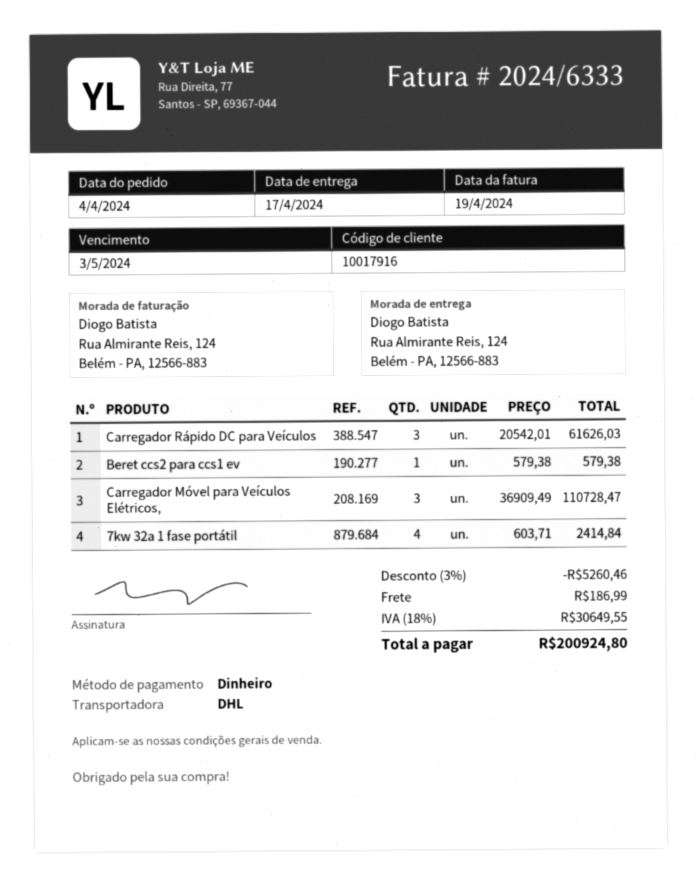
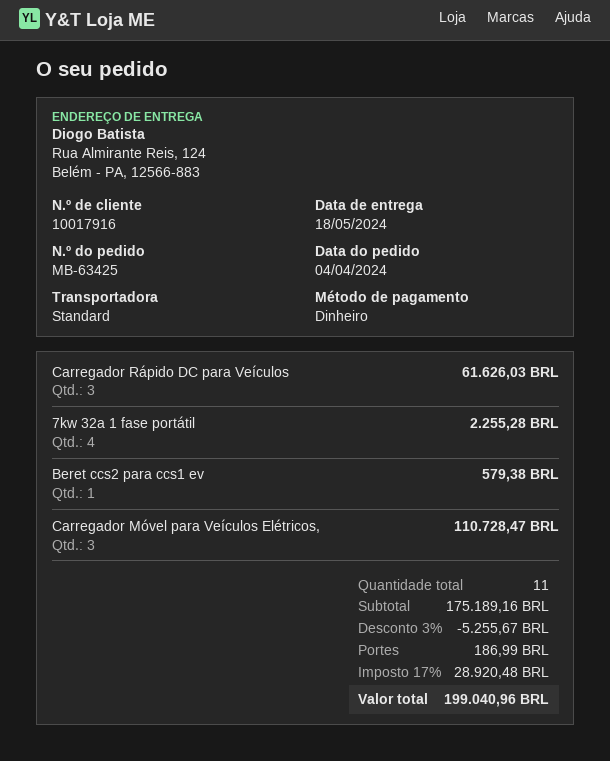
delivery date: 2024-04-17 -> 2024-05-18
shipping method: DHL -> standard
7kw 32a 1 fase portátil: 4 for 2414.84 -> 4 for 2255.28
discount: 3% = 5260.46 -> 3% = 5255.67
tax: 18% = 30649.55 -> 17% = 28920.48
total: 200924.80 -> 199040.96

